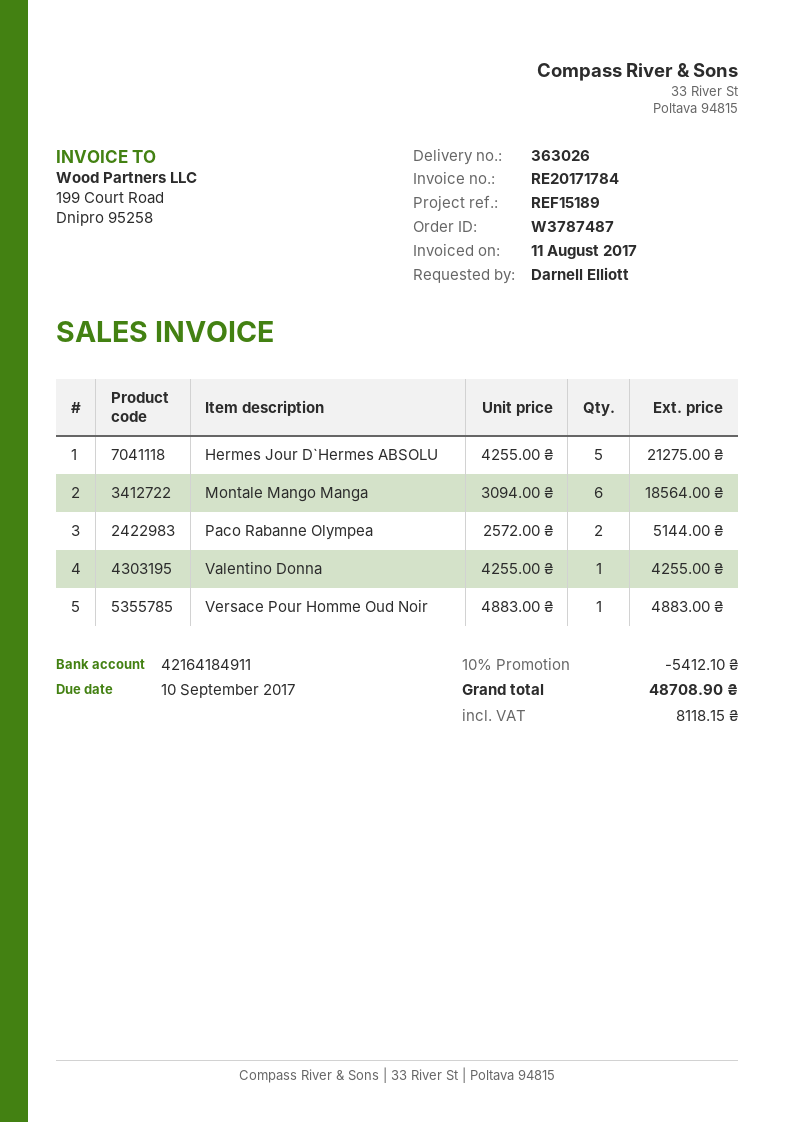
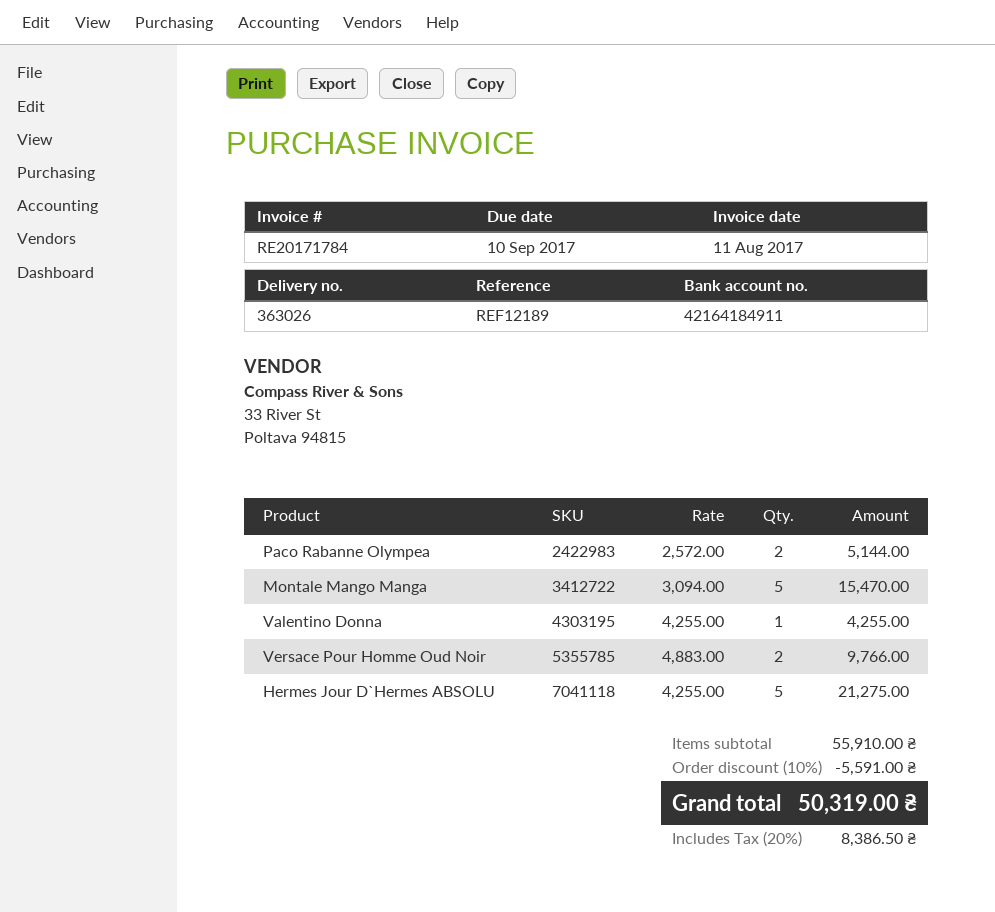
reference: REF15189 -> REF12189
Montale Mango Manga: 6 x 3094.00 = 18564.00 -> 5 x 3094.00 = 15470.00
Versace Pour Homme Oud Noir: 1 x 4883.00 = 4883.00 -> 2 x 4883.00 = 9766.00
discount: 10% = 5412.10 -> 10% = 5591.00
tax: 8118.15 -> 8386.50
total: 48708.90 -> 50319.00

